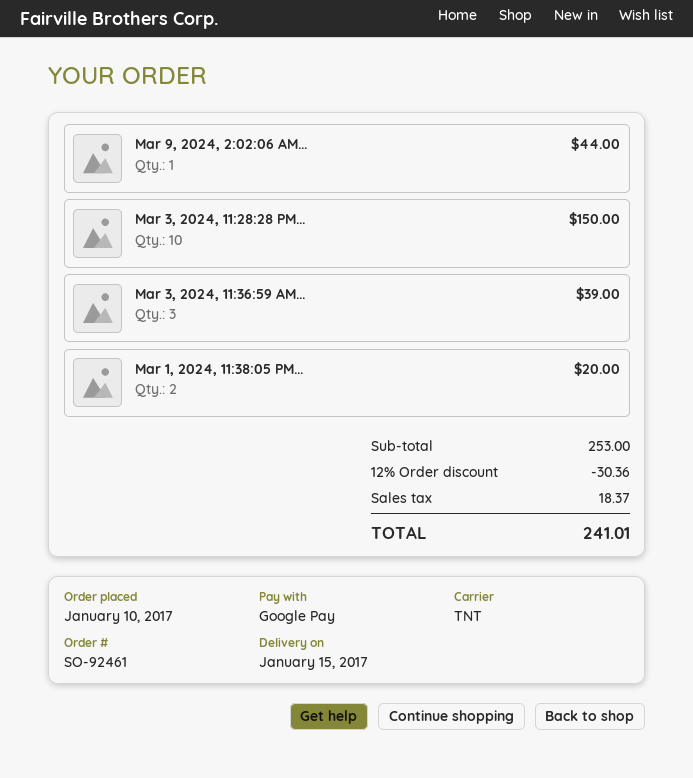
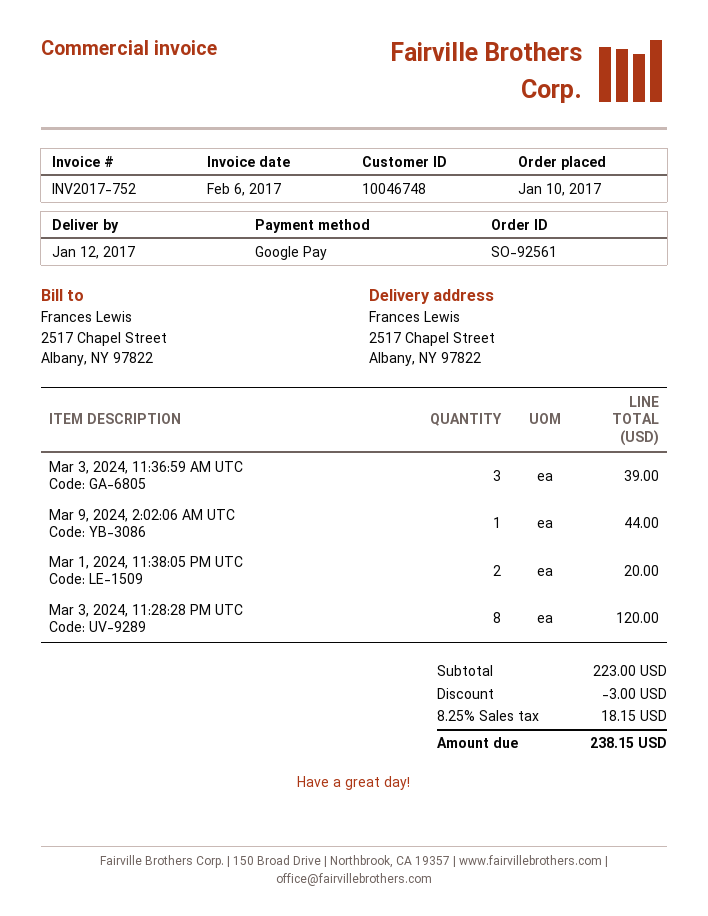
order number: SO-92461 -> SO-92561
delivery date: 2017-01-15 -> 2017-01-12
Mar 3, 2024, 11:28:28 PM...: 10 for 150.00 -> 8 for 120.00
subtotal: 253.00 -> 223.00
discount: 30.36 -> 3.00
tax: 18.37 -> 18.15
total: 241.01 -> 238.15

